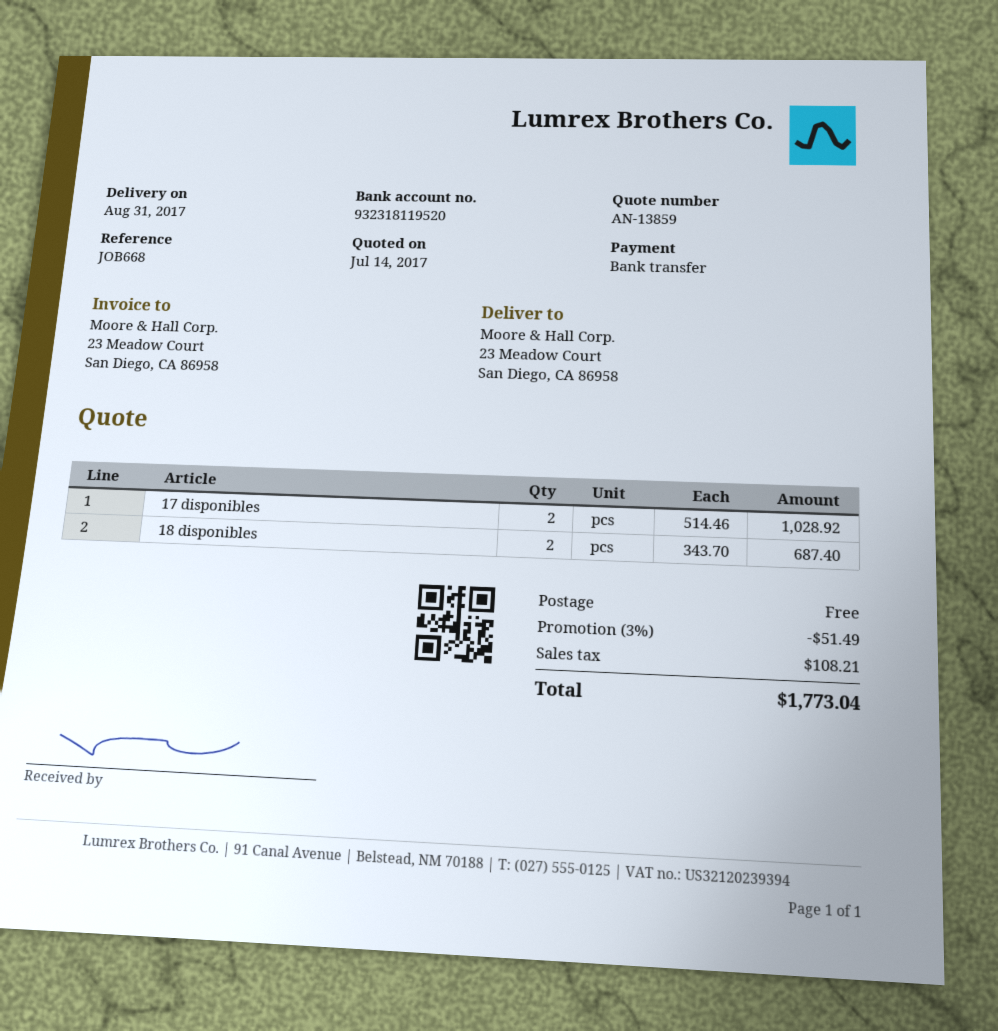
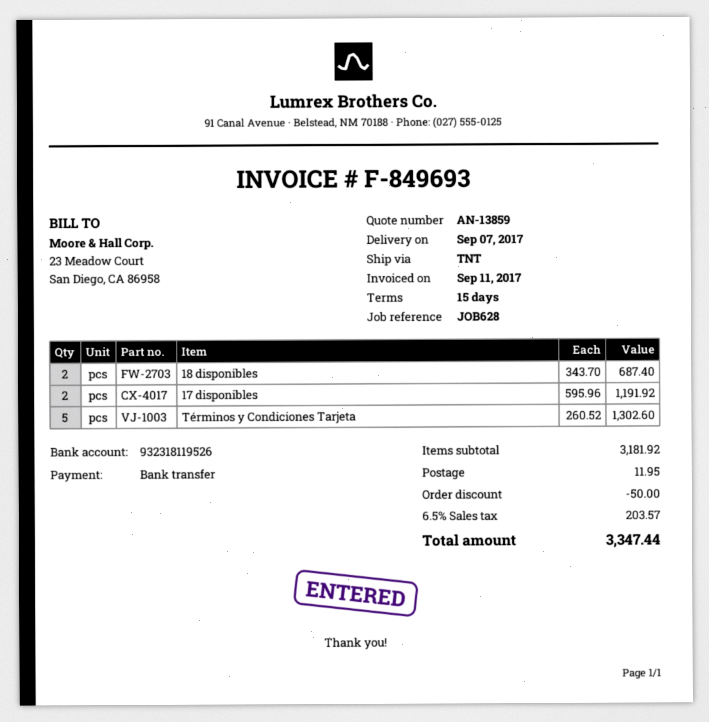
delivery date: 2017-08-31 -> 2017-09-07
reference: JOB668 -> JOB628
bank account: 932318119520 -> 932318119526
17 disponibles: 2 x 514.46 = 1028.92 -> 2 x 595.96 = 1191.92
Términos y Condiciones Tarjeta: none -> 5 x 260.52 = 1302.60
discount: 51.49 -> 50.00
shipping: 0.00 -> 11.95
tax: 108.21 -> 203.57
total: 1773.04 -> 3347.44

